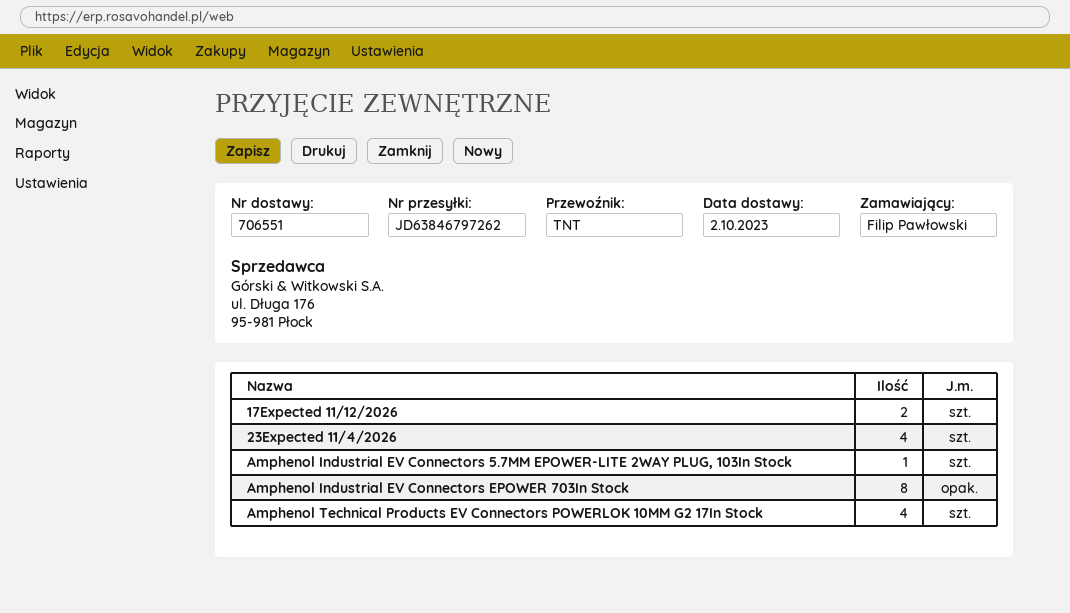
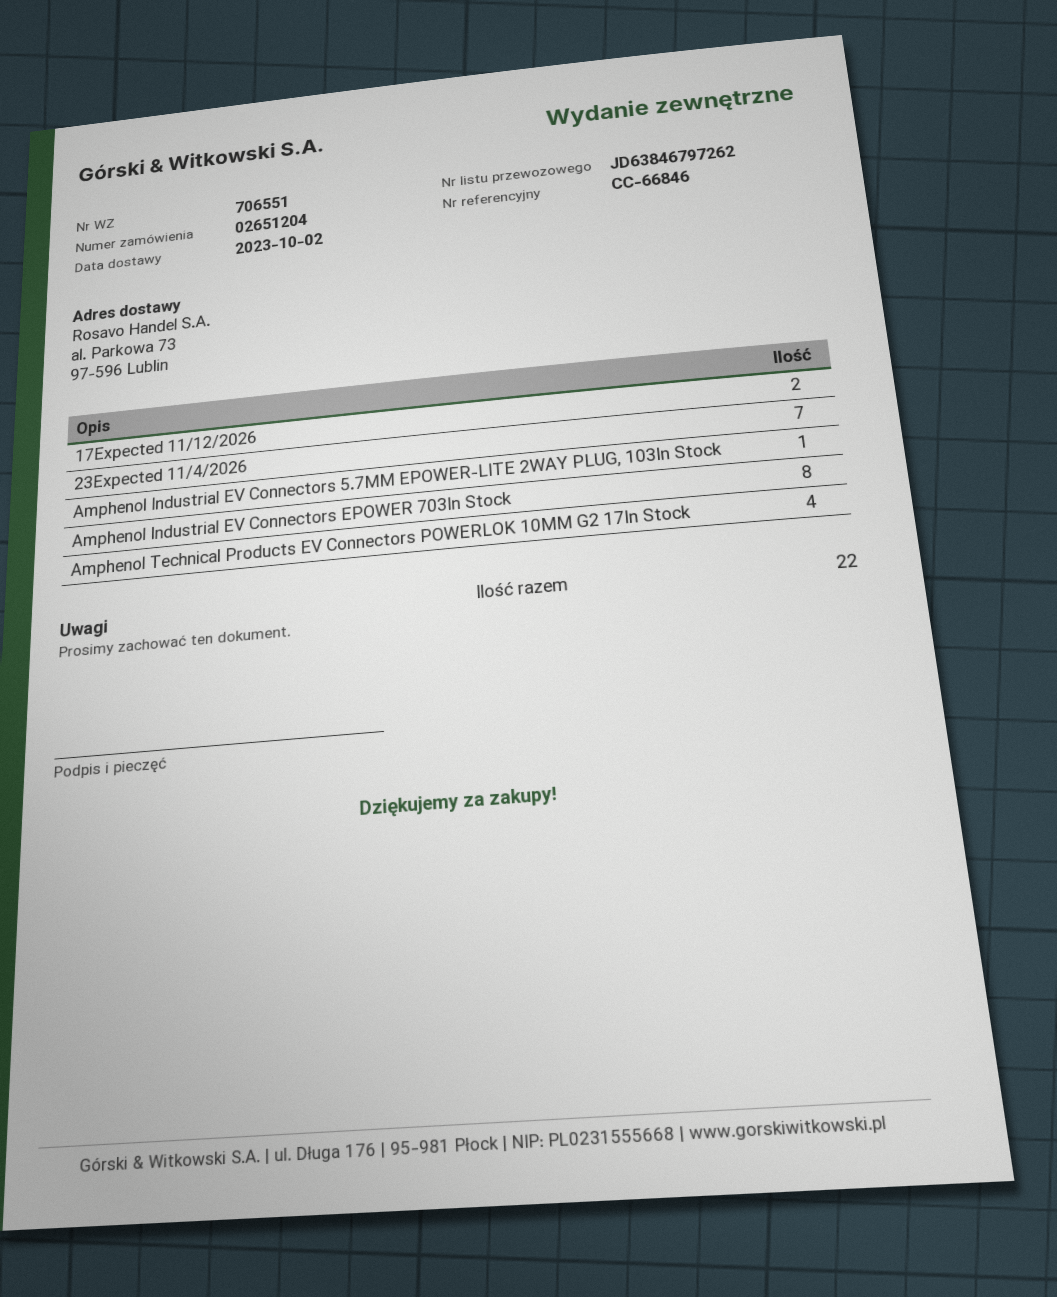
23Expected 11/4/2026: 4 -> 7

